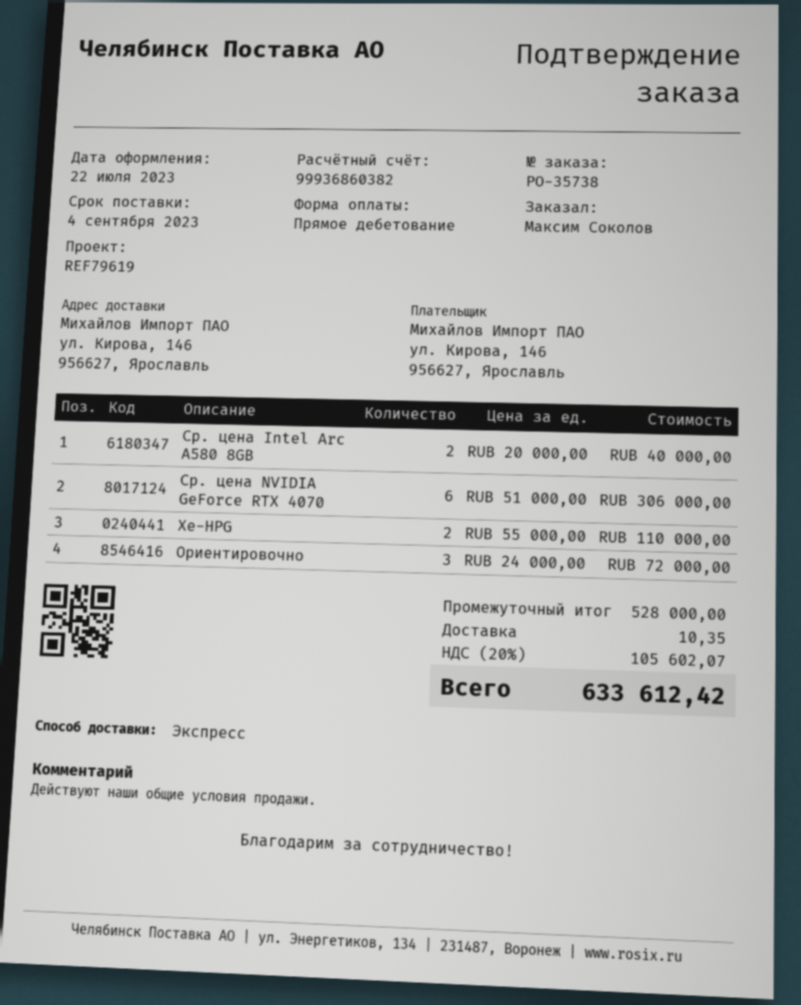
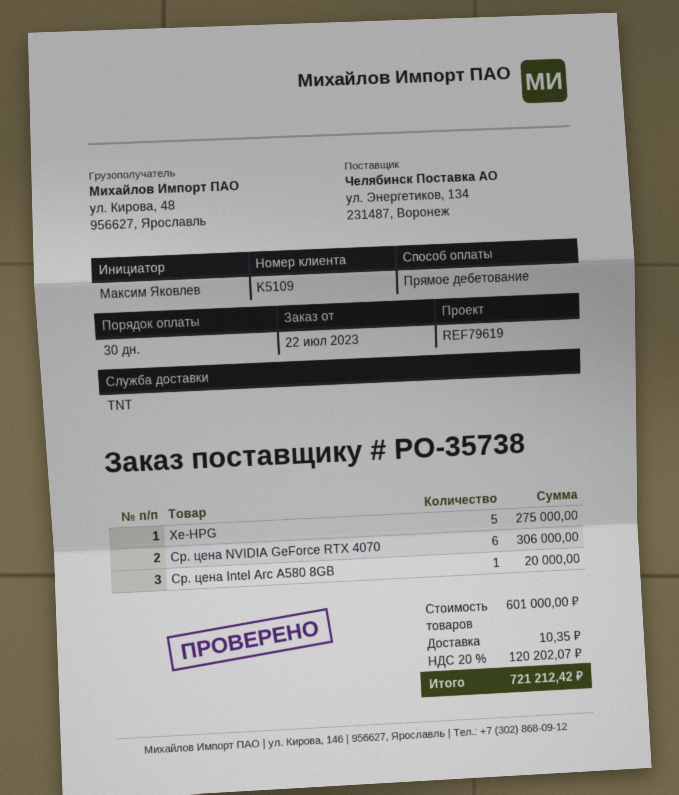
ordered by: Максим Соколов -> Максим Яковлев
shipping method: express -> TNT
ship to: ул. Кирова, 146, 956627, Ярославль -> ул. Кирова, 48, 956627, Ярославль
Ср. цена Intel Arc A580 8GB: 2 for 40000.00 -> 1 for 20000.00
Xe-HPG: 2 for 110000.00 -> 5 for 275000.00
Ориентировочно: 3 for 72000.00 -> none
subtotal: 528000.00 -> 601000.00
tax: 20% = 105602.07 -> 20% = 120202.07
total: 633612.42 -> 721212.42

